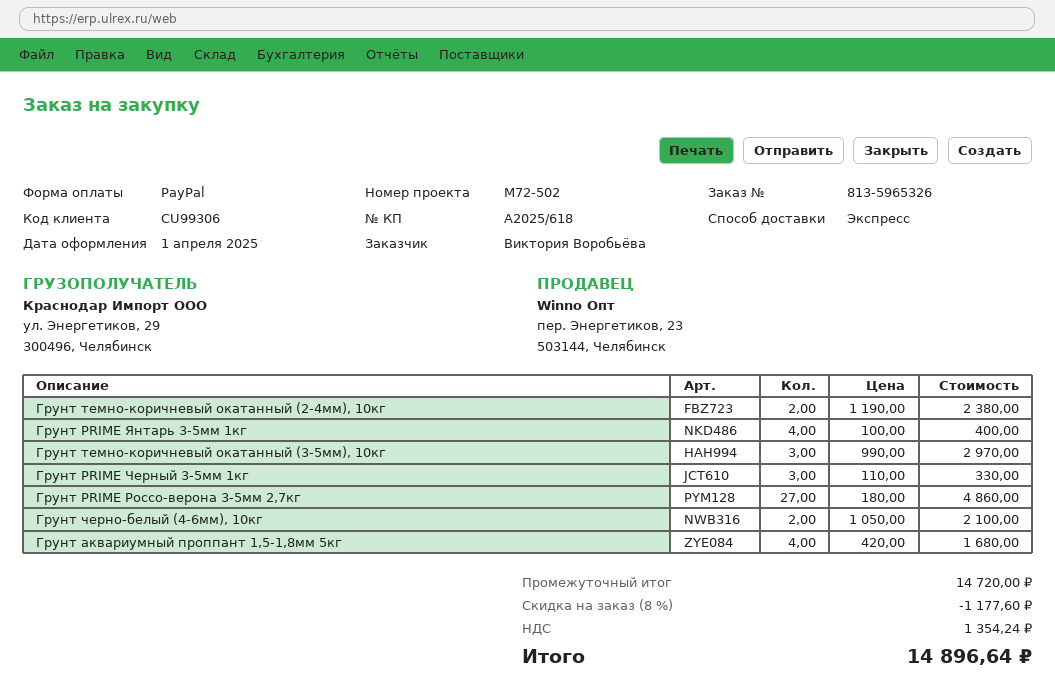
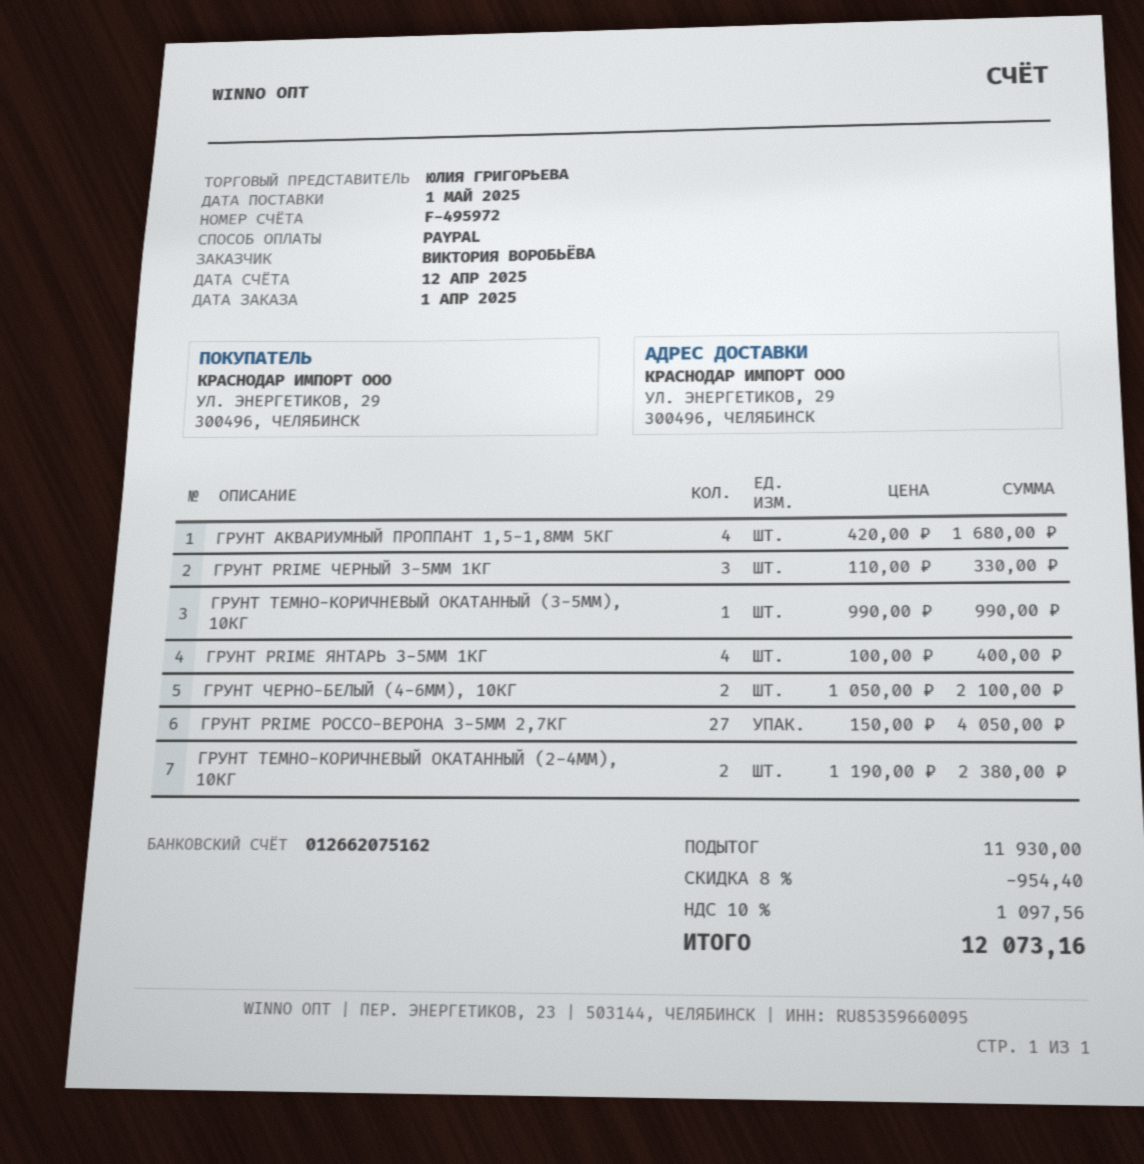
Грунт темно-коричневый окатанный (3-5мм), 10кг: 3 x 990.00 = 2970.00 -> 1 x 990.00 = 990.00
Грунт PRIME Россо-верона 3-5мм 2,7кг: 27 x 180.00 = 4860.00 -> 27 x 150.00 = 4050.00
subtotal: 14720.00 -> 11930.00
discount: 8% = 1177.60 -> 8% = 954.40
tax: 1354.24 -> 1097.56
total: 14896.64 -> 12073.16

